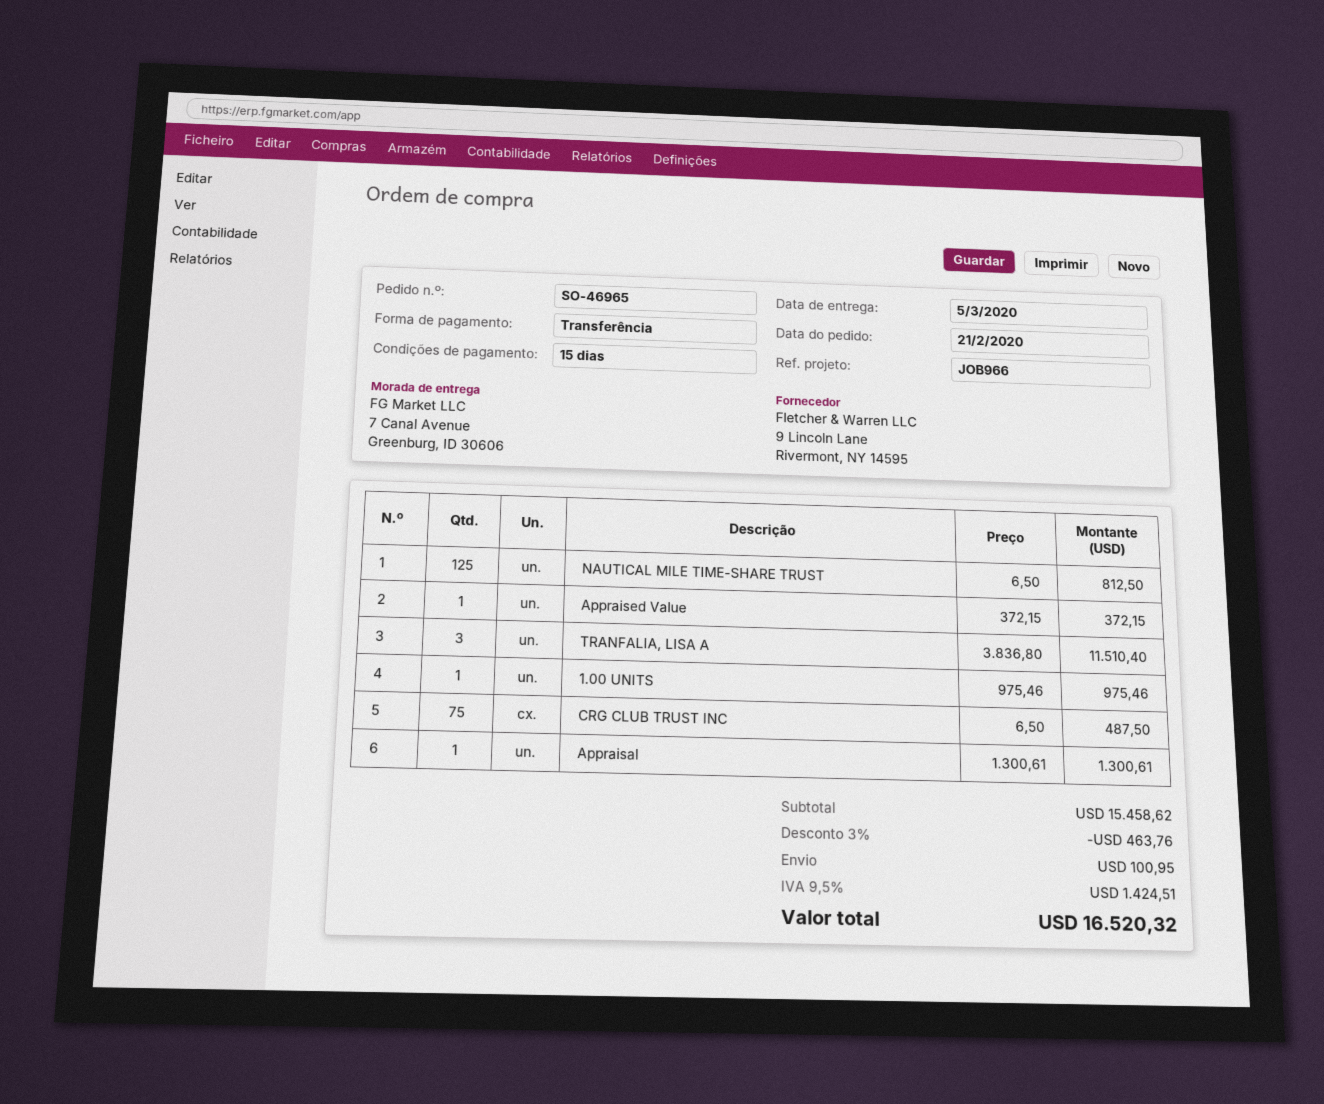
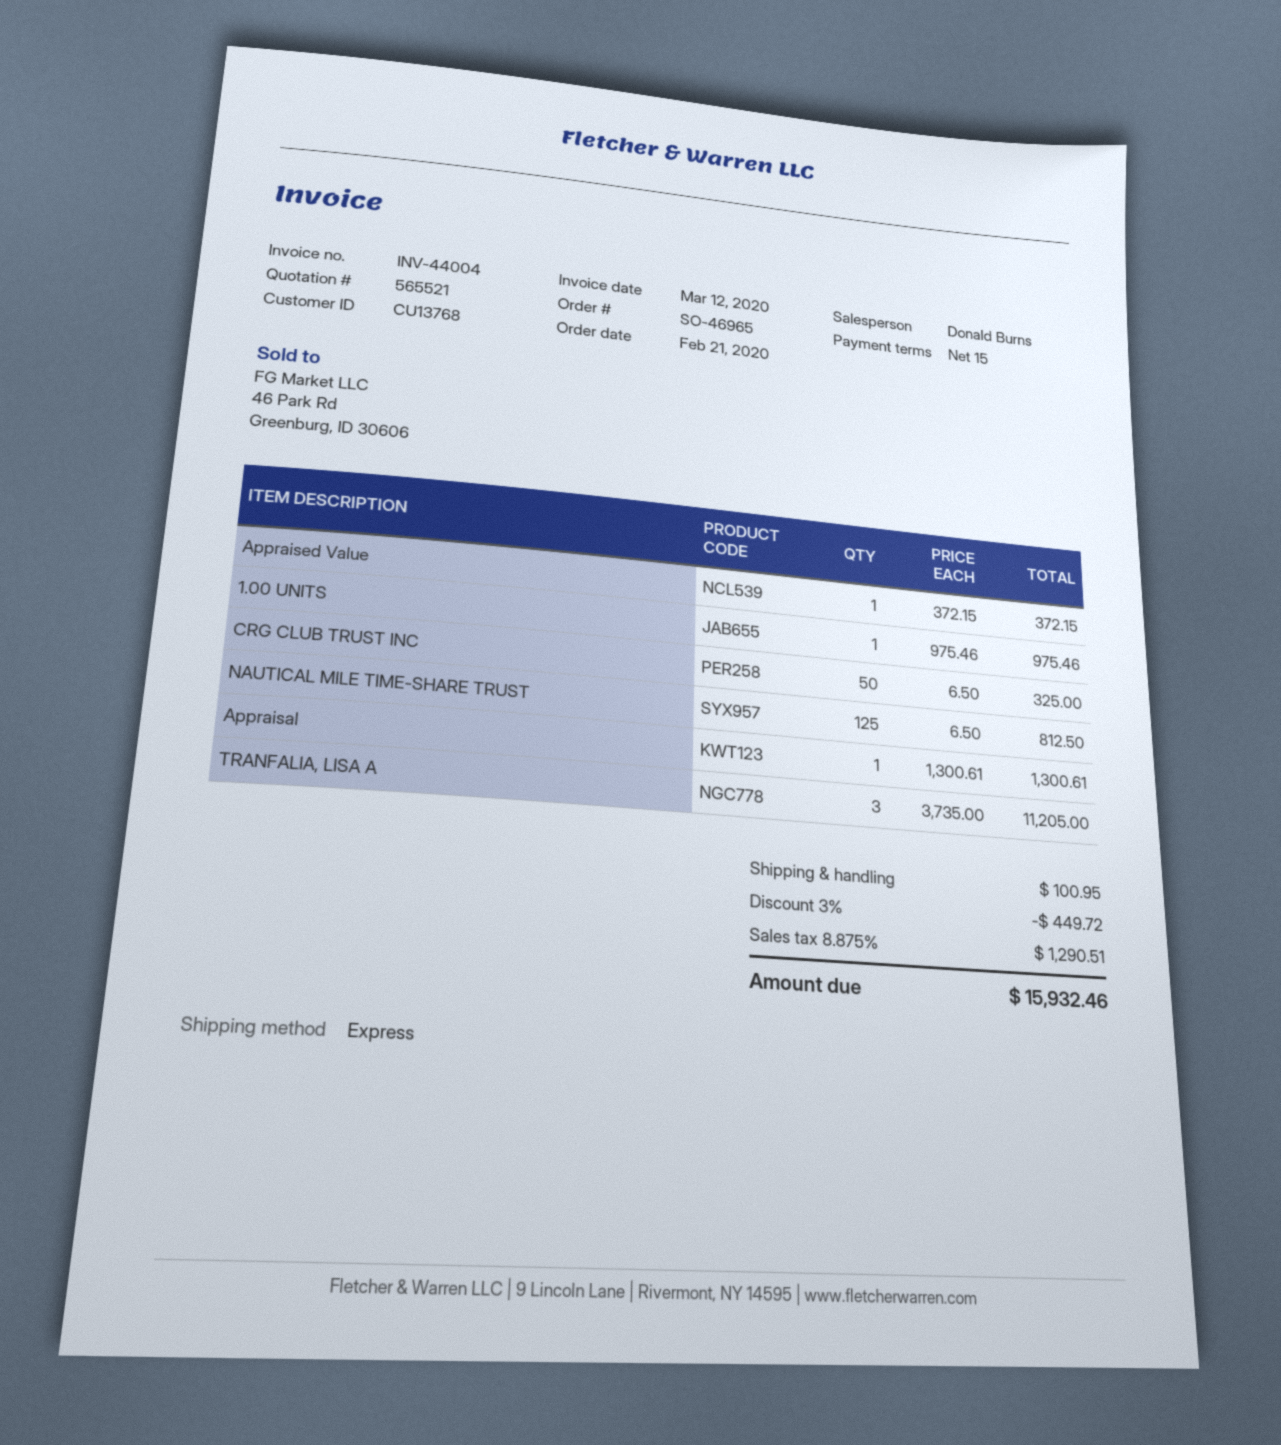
TRANFALIA, LISA A: 3 x 3836.80 = 11510.40 -> 3 x 3735.00 = 11205.00
CRG CLUB TRUST INC: 75 x 6.50 = 487.50 -> 50 x 6.50 = 325.00
discount: 3% = 463.76 -> 3% = 449.72
tax: 9.5% = 1424.51 -> 8.875% = 1290.51
total: 16520.32 -> 15932.46

